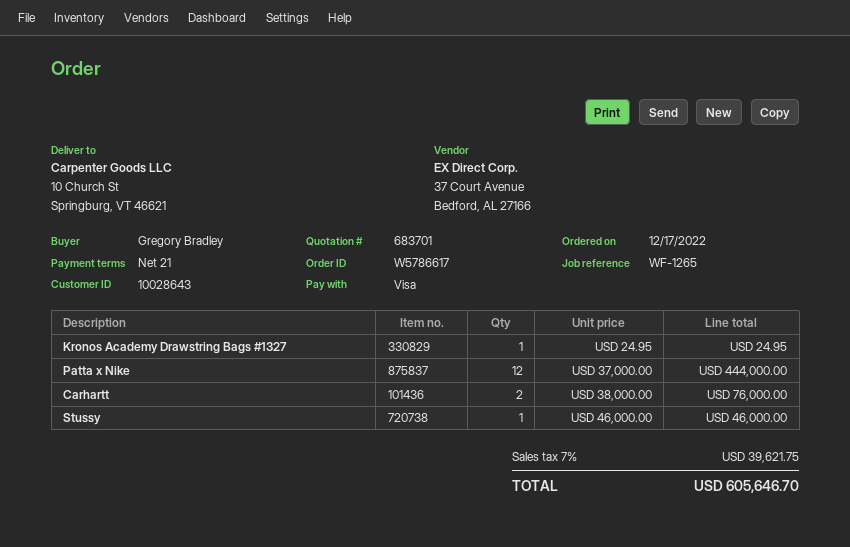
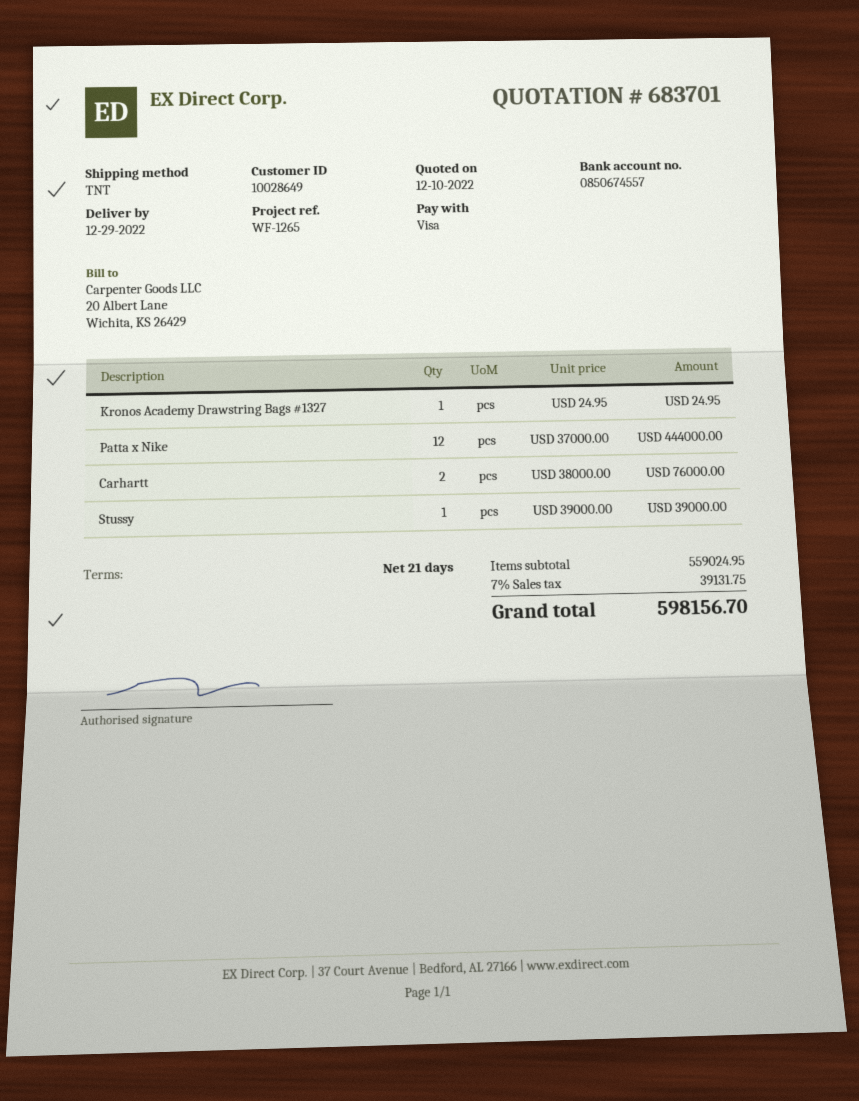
customer number: 10028643 -> 10028649
Stussy: 1 x 46000.00 = 46000.00 -> 1 x 39000.00 = 39000.00
tax: 7% = 39621.75 -> 7% = 39131.75
total: 605646.70 -> 598156.70

